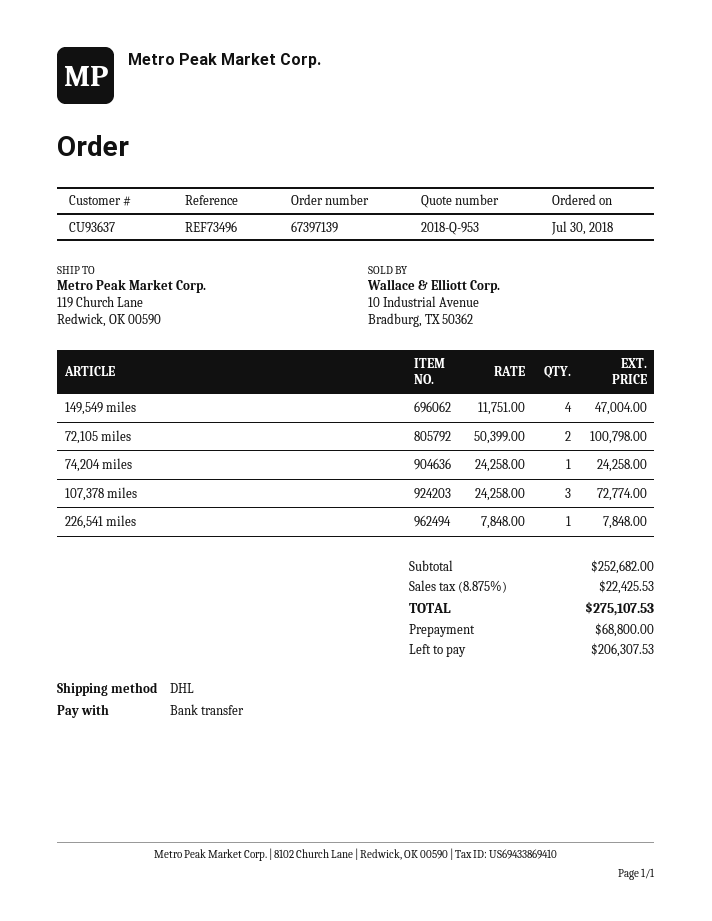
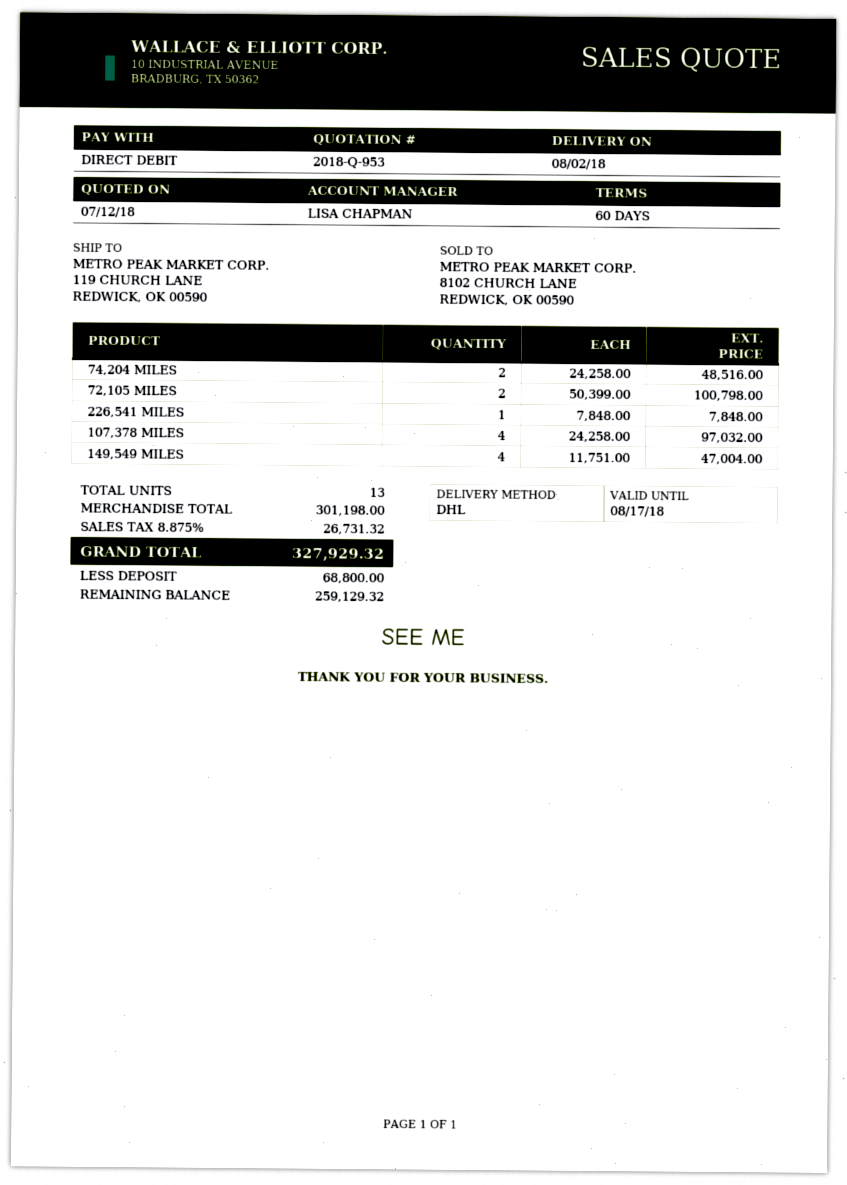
payment method: bank transfer -> direct debit
74,204 miles: 1 x 24258.00 = 24258.00 -> 2 x 24258.00 = 48516.00
107,378 miles: 3 x 24258.00 = 72774.00 -> 4 x 24258.00 = 97032.00
subtotal: 252682.00 -> 301198.00
tax: 8.875% = 22425.53 -> 8.875% = 26731.32
total: 275107.53 -> 327929.32
balance: 206307.53 -> 259129.32

